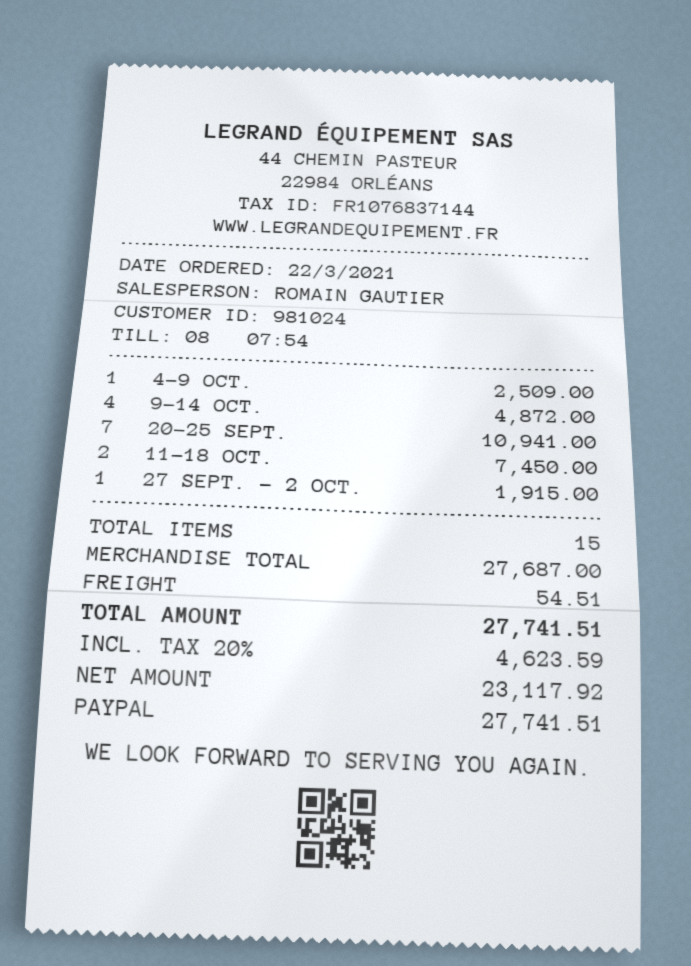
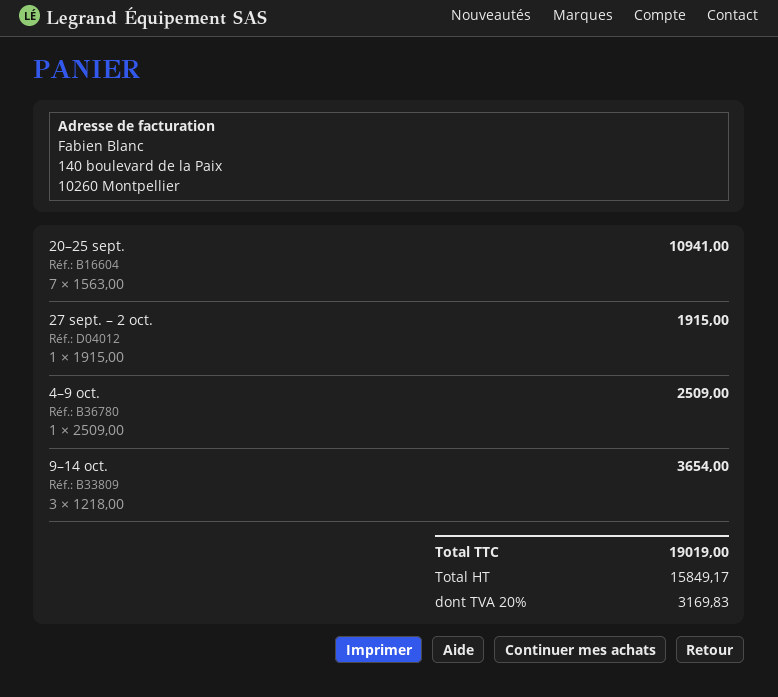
9–14 OCT.: 4 for 4872.00 -> 3 for 3654.00
11–18 OCT.: 2 for 7450.00 -> none
shipping: 54.51 -> none
net: 23117.92 -> 15849.17
tax: 20% = 4623.59 -> 20% = 3169.83
total: 27741.51 -> 19019.00

